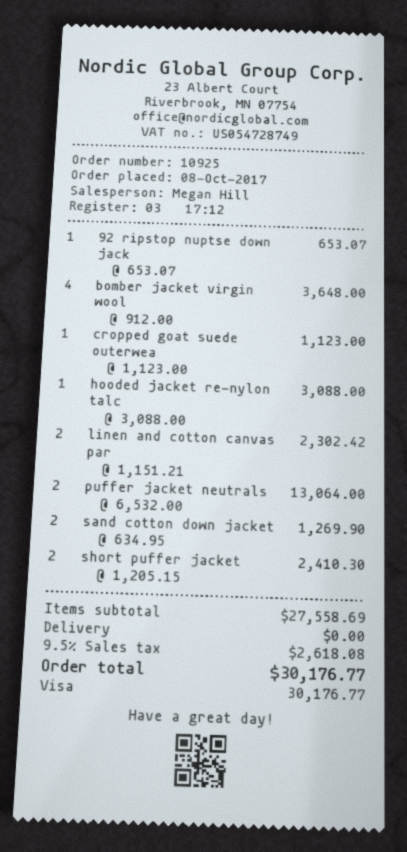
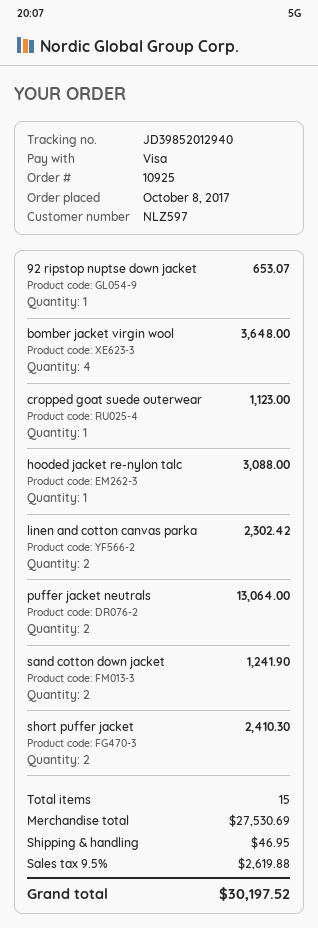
sand cotton down jacket: 2 for 1269.90 -> 2 for 1241.90
subtotal: 27558.69 -> 27530.69
shipping: 0.00 -> 46.95
tax: 9.5% = 2618.08 -> 9.5% = 2619.88
total: 30176.77 -> 30197.52

